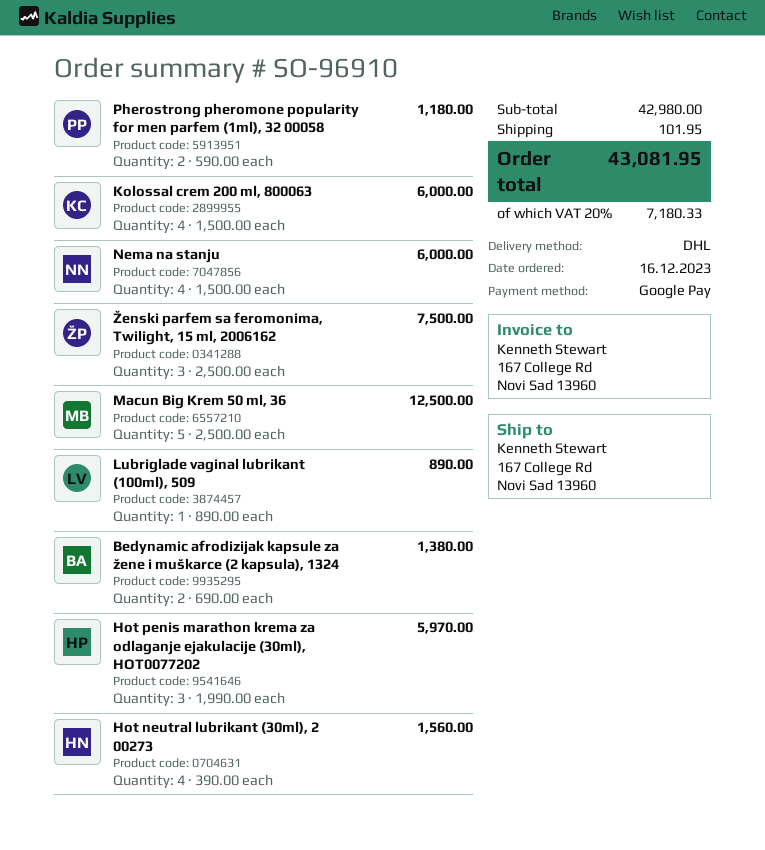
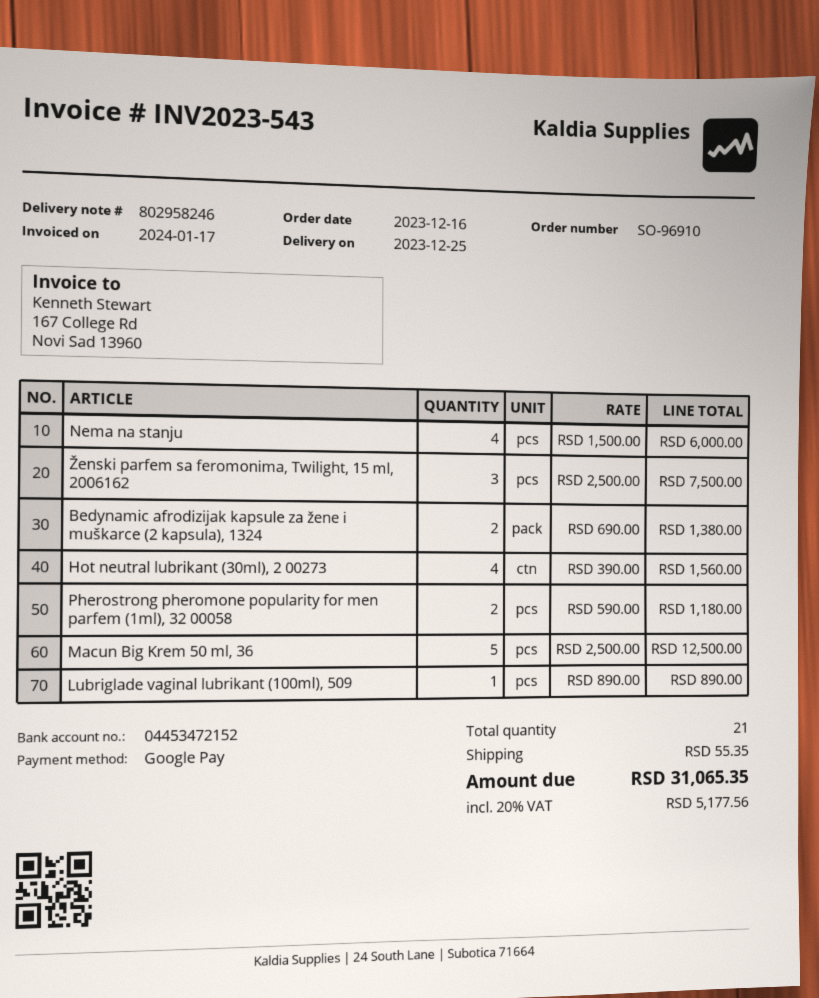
Kolossal crem 200 ml, 800063: 4 x 1500.00 = 6000.00 -> none
Hot penis marathon krema za odlaganje ejakulacije (30ml), HOT0077202: 3 x 1990.00 = 5970.00 -> none
shipping: 101.95 -> 55.35
tax: 20% = 7180.33 -> 20% = 5177.56
total: 43081.95 -> 31065.35

